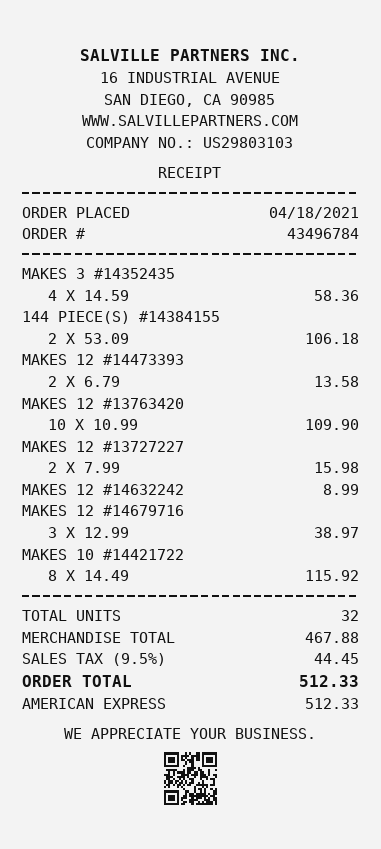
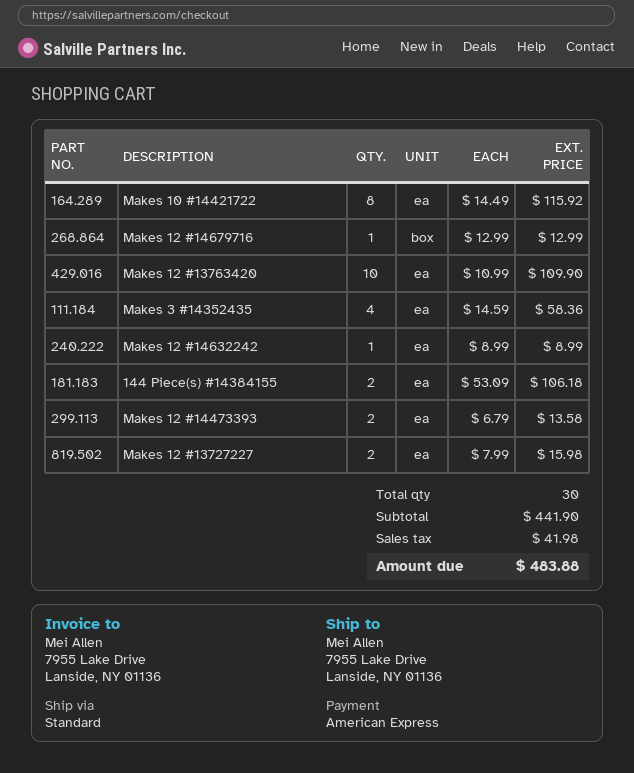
MAKES 12 #14679716: 3 x 12.99 = 38.97 -> 1 x 12.99 = 12.99
total quantity: 32 -> 30
subtotal: 467.88 -> 441.90
tax: 44.45 -> 41.98
total: 512.33 -> 483.88

